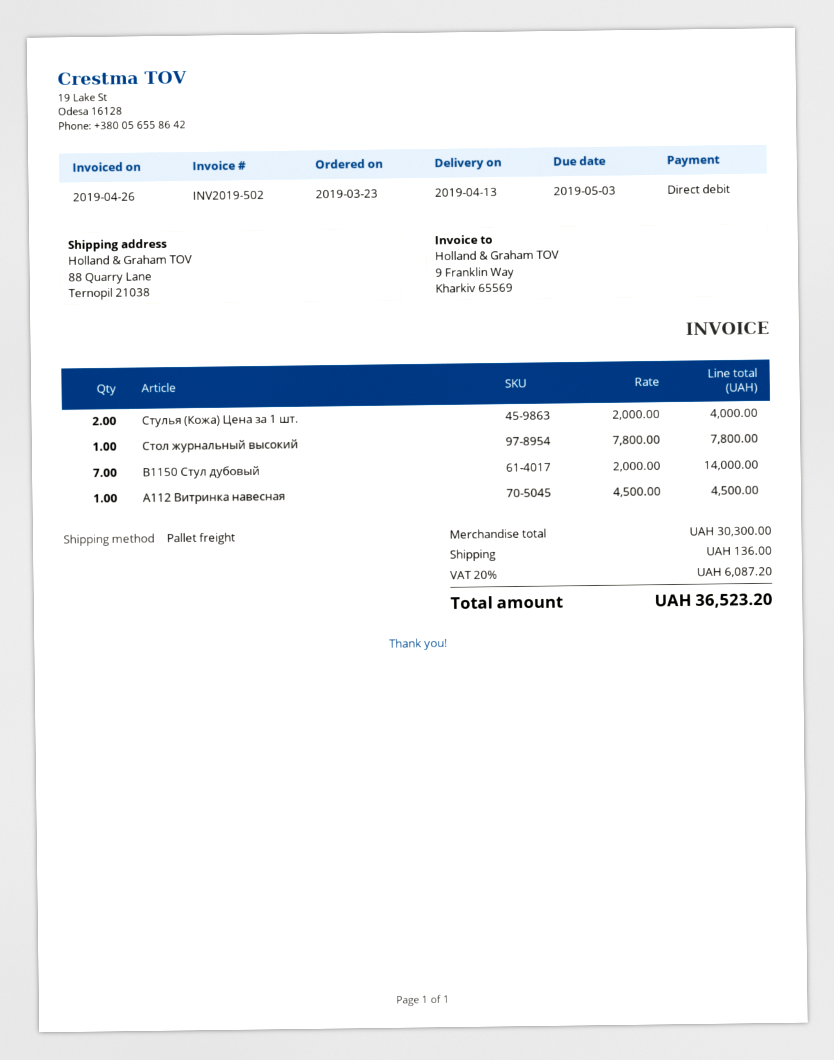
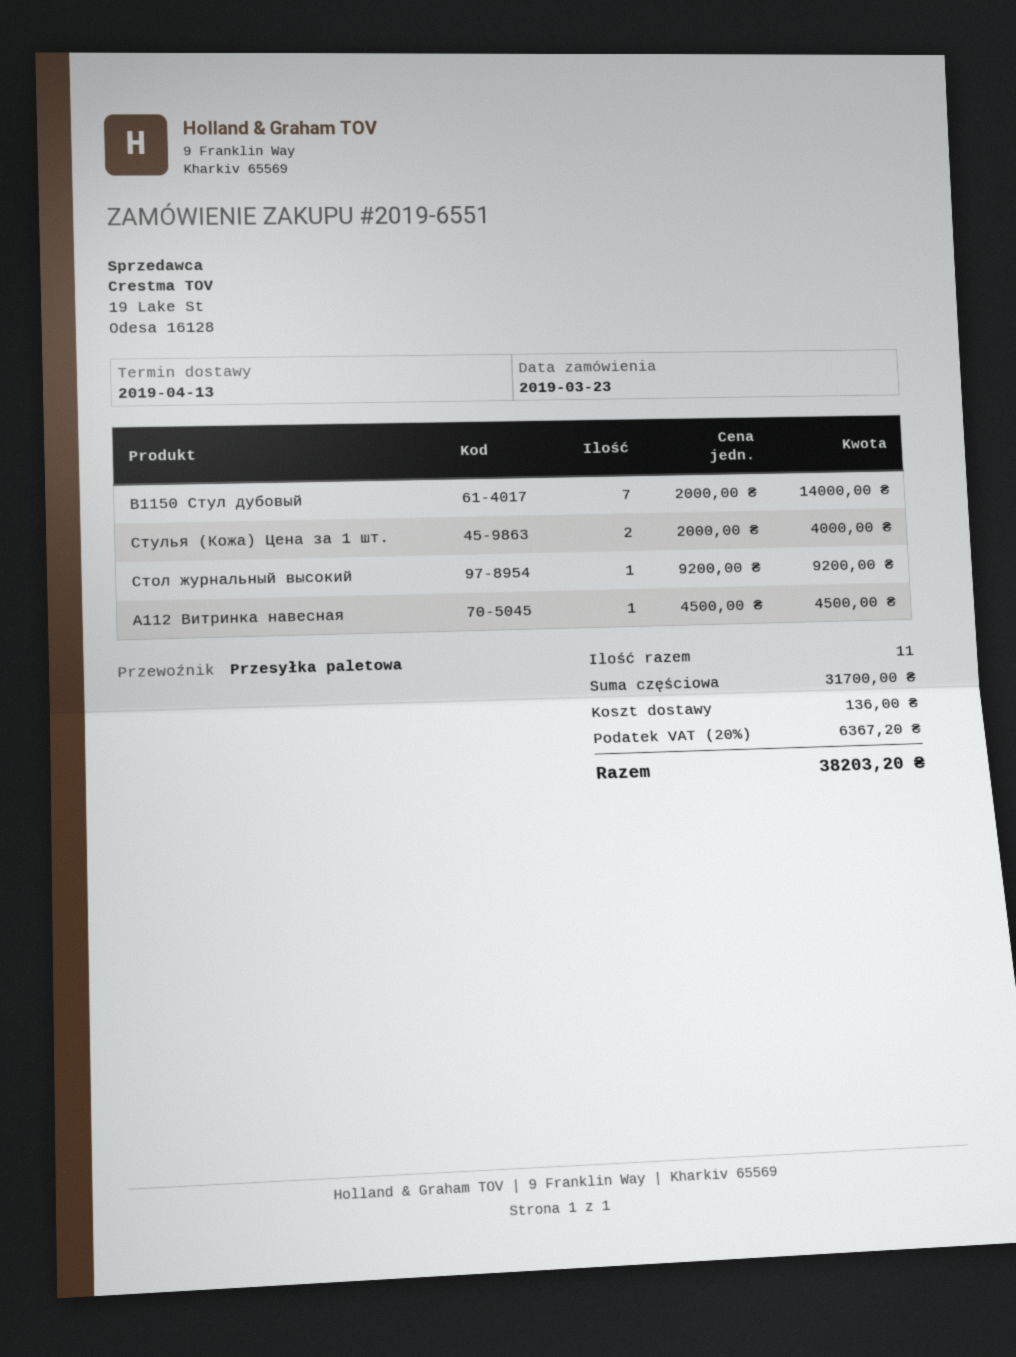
Стол журнальный высокий: 1 x 7800.00 = 7800.00 -> 1 x 9200.00 = 9200.00
subtotal: 30300.00 -> 31700.00
tax: 20% = 6087.20 -> 20% = 6367.20
total: 36523.20 -> 38203.20

